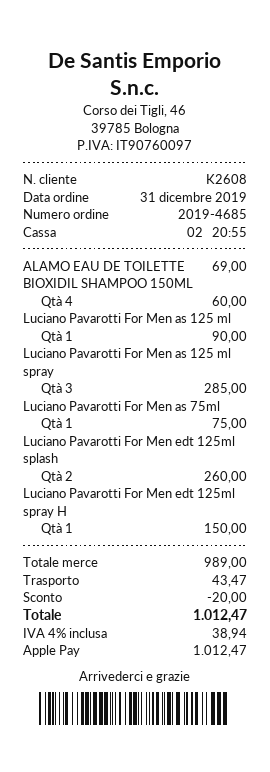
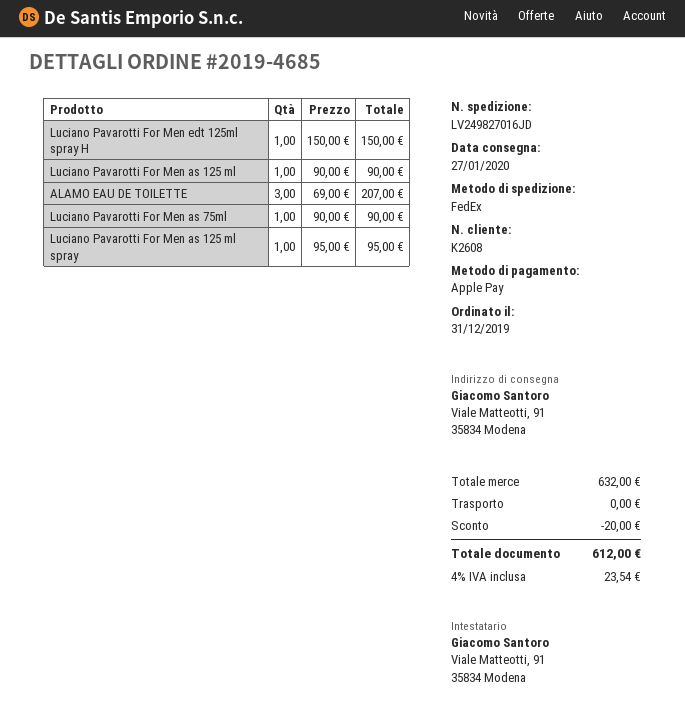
ALAMO EAU DE TOILETTE: 1 for 69.00 -> 3 for 207.00
BIOXIDIL SHAMPOO 150ML: 4 for 60.00 -> none
Luciano Pavarotti For Men as 125 ml spray: 3 for 285.00 -> 1 for 95.00
Luciano Pavarotti For Men as 75ml: 1 for 75.00 -> 1 for 90.00
Luciano Pavarotti For Men edt 125ml splash: 2 for 260.00 -> none
subtotal: 989.00 -> 632.00
shipping: 43.47 -> 0.00
tax: 4% = 38.94 -> 4% = 23.54
total: 1012.47 -> 612.00

